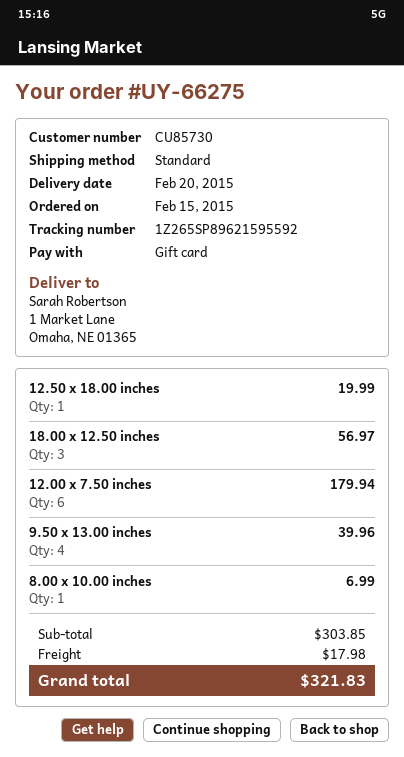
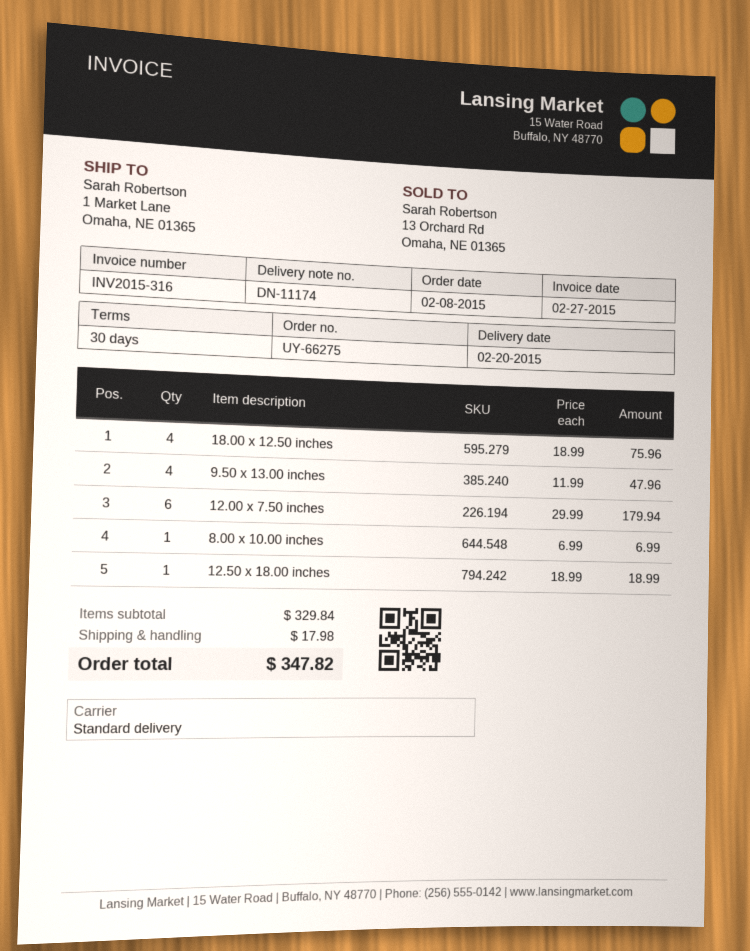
order date: 2015-02-15 -> 2015-02-08
12.50 x 18.00 inches: 1 for 19.99 -> 1 for 18.99
18.00 x 12.50 inches: 3 for 56.97 -> 4 for 75.96
9.50 x 13.00 inches: 4 for 39.96 -> 4 for 47.96
subtotal: 303.85 -> 329.84
total: 321.83 -> 347.82

